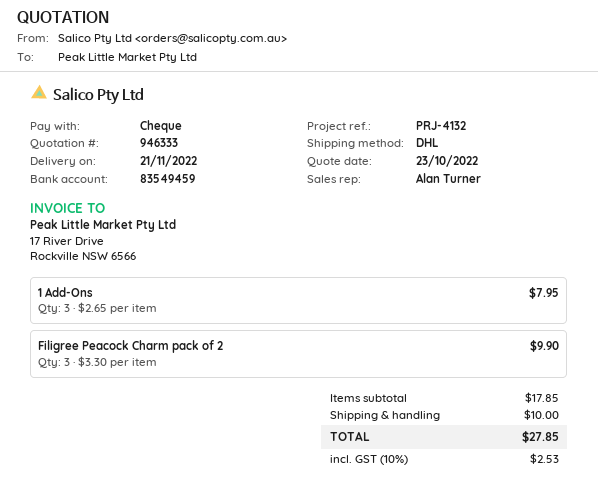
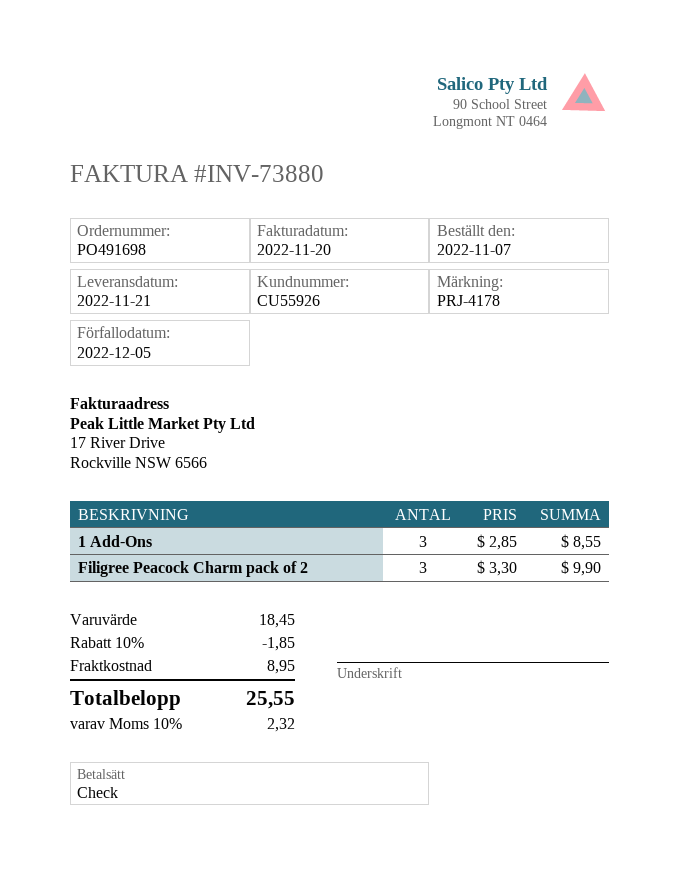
reference: PRJ-4132 -> PRJ-4178
1 Add-Ons: 3 x 2.65 = 7.95 -> 3 x 2.85 = 8.55
subtotal: 17.85 -> 18.45
discount: none -> 10% = 1.85
shipping: 10.00 -> 8.95
tax: 10% = 2.53 -> 10% = 2.32
total: 27.85 -> 25.55

